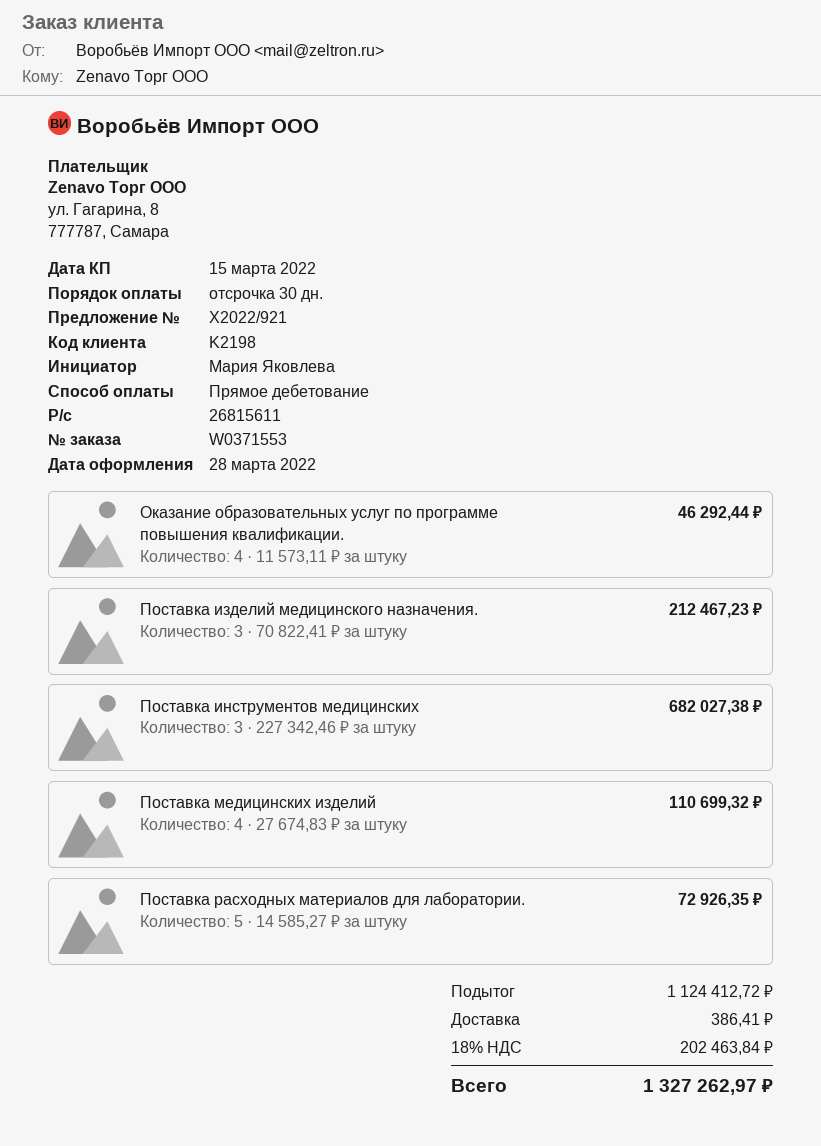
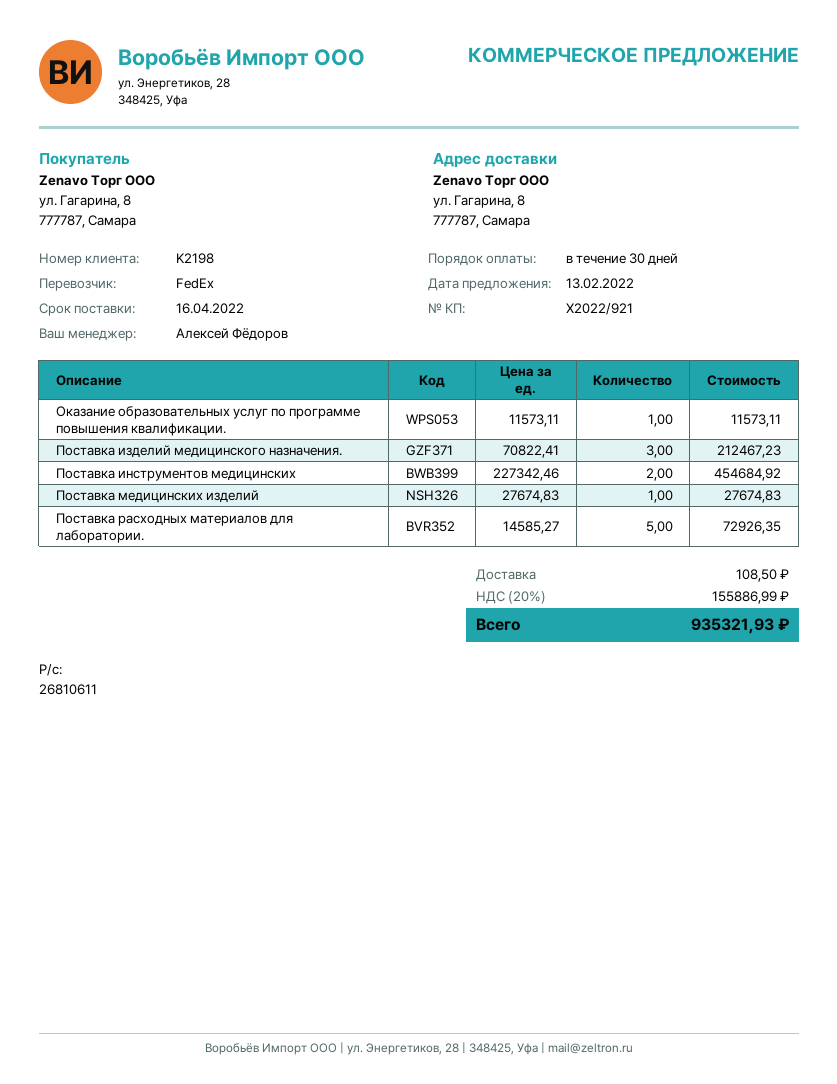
quote date: 2022-03-15 -> 2022-02-13
bank account: 26815611 -> 26810611
Оказание образовательных услуг по программе повышения квалификации.: 4 x 11573.11 = 46292.44 -> 1 x 11573.11 = 11573.11
Поставка инструментов медицинских: 3 x 227342.46 = 682027.38 -> 2 x 227342.46 = 454684.92
Поставка медицинских изделий: 4 x 27674.83 = 110699.32 -> 1 x 27674.83 = 27674.83
shipping: 386.41 -> 108.50
tax: 18% = 202463.84 -> 20% = 155886.99
total: 1327262.97 -> 935321.93

